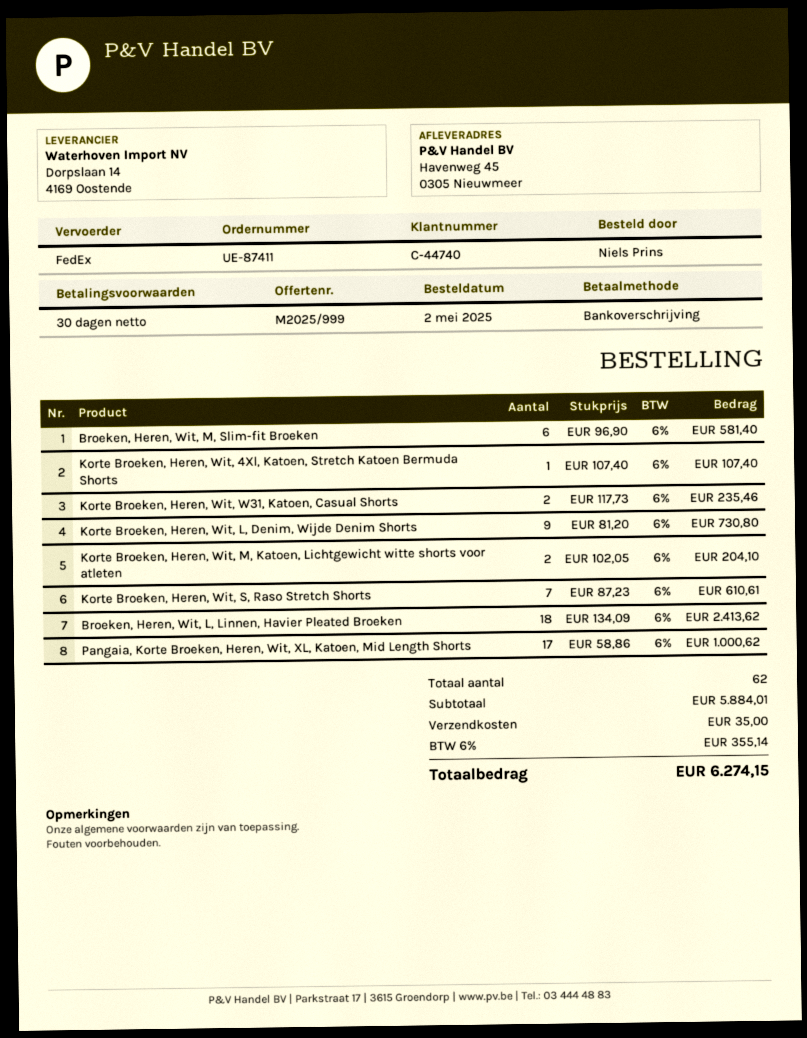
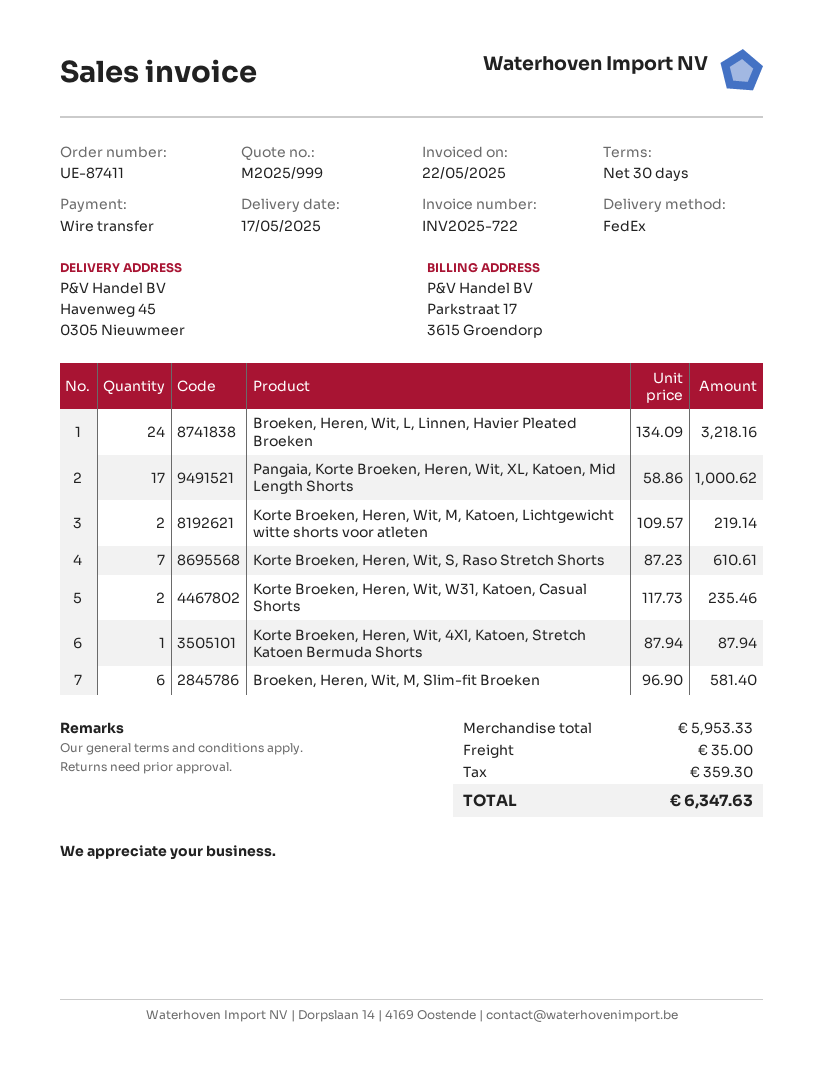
Korte Broeken, Heren, Wit, 4Xl, Katoen, Stretch Katoen Bermuda Shorts: 1 x 107.40 = 107.40 -> 1 x 87.94 = 87.94
Korte Broeken, Heren, Wit, L, Denim, Wijde Denim Shorts: 9 x 81.20 = 730.80 -> none
Korte Broeken, Heren, Wit, M, Katoen, Lichtgewicht witte shorts voor atleten: 2 x 102.05 = 204.10 -> 2 x 109.57 = 219.14
Broeken, Heren, Wit, L, Linnen, Havier Pleated Broeken: 18 x 134.09 = 2413.62 -> 24 x 134.09 = 3218.16
subtotal: 5884.01 -> 5953.33
tax: 355.14 -> 359.30
total: 6274.15 -> 6347.63

